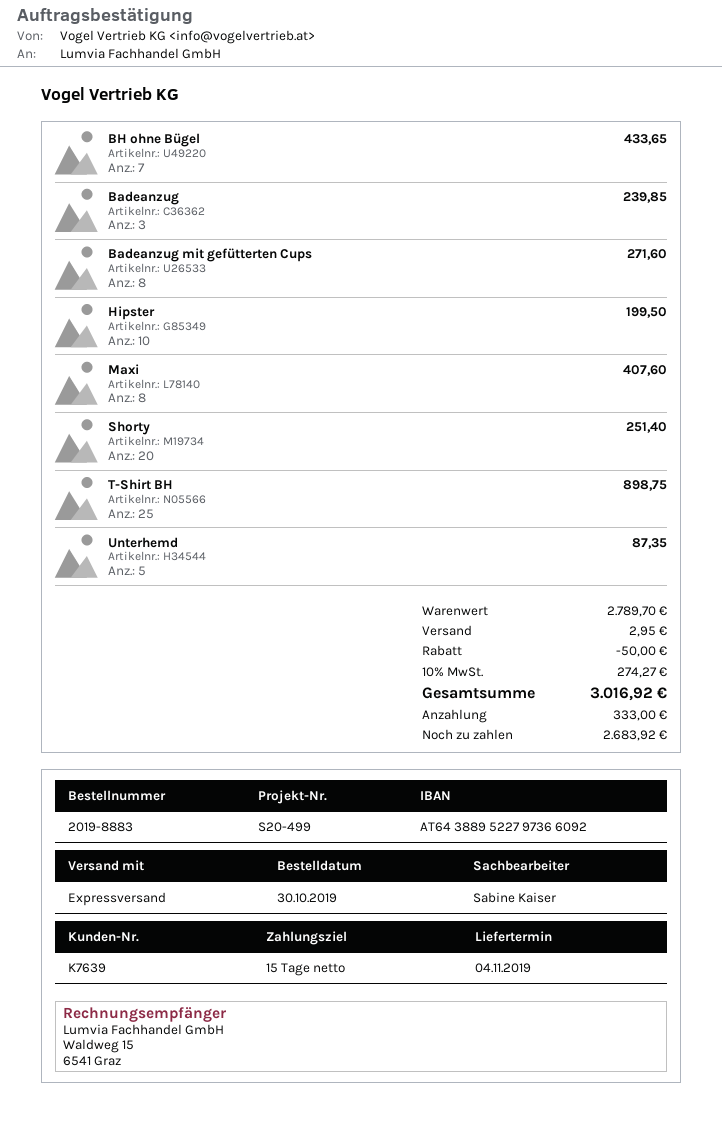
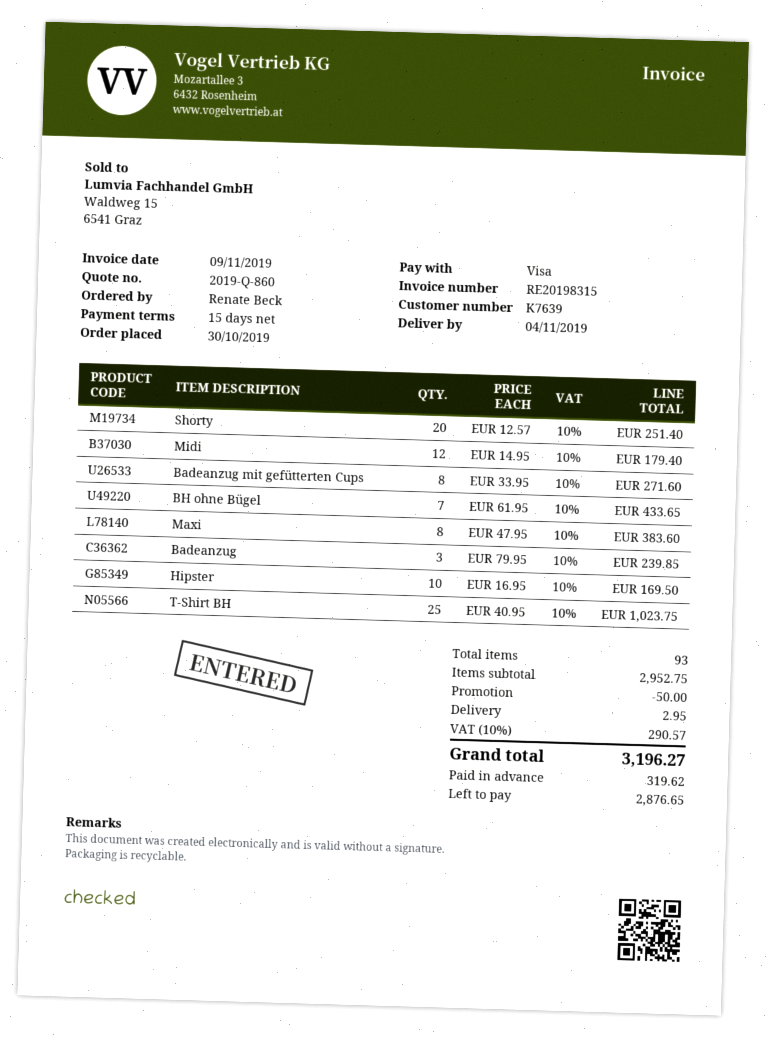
Hipster: 10 for 199.50 -> 10 for 169.50
Maxi: 8 for 407.60 -> 8 for 383.60
T-Shirt BH: 25 for 898.75 -> 25 for 1023.75
Unterhemd: 5 for 87.35 -> none
Midi: none -> 12 for 179.40
subtotal: 2789.70 -> 2952.75
tax: 10% = 274.27 -> 10% = 290.57
total: 3016.92 -> 3196.27
deposit: 333.00 -> 319.62
balance: 2683.92 -> 2876.65

